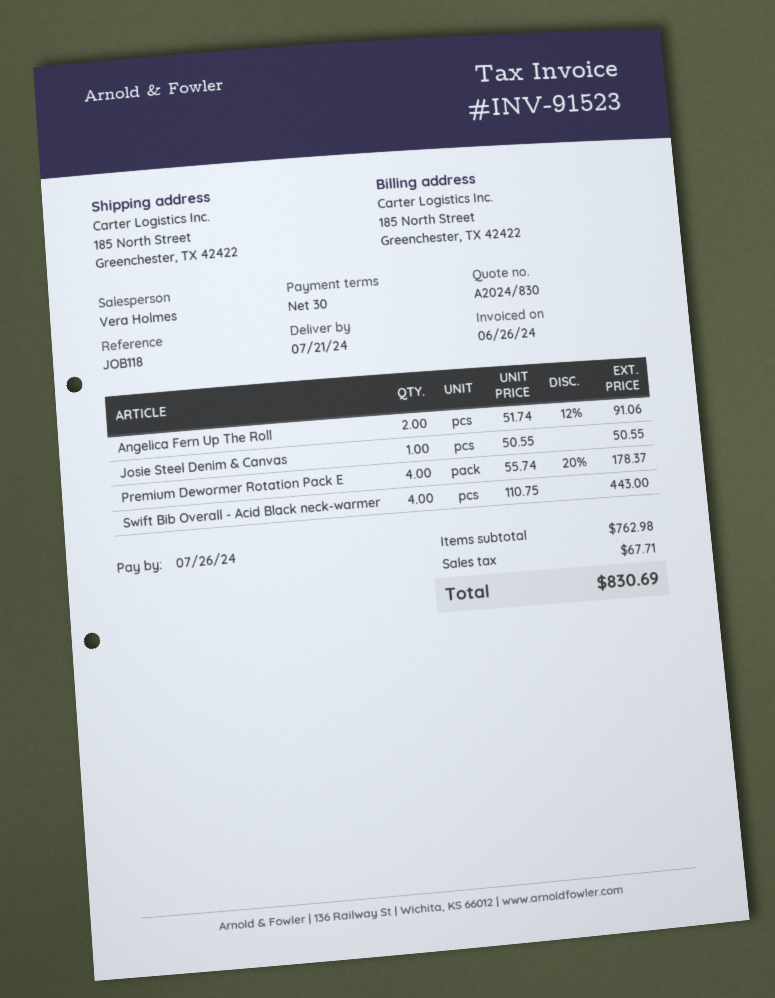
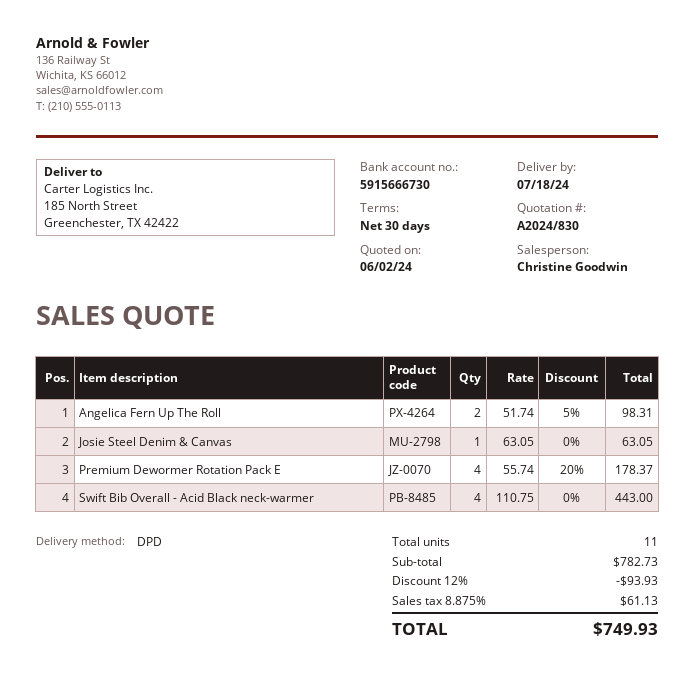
delivery date: 2024-07-21 -> 2024-07-18
sales rep: Vera Holmes -> Christine Goodwin
Angelica Fern Up The Roll: 2 x 51.74 - 12% = 91.06 -> 2 x 51.74 - 5% = 98.31
Josie Steel Denim & Canvas: 1 x 50.55 = 50.55 -> 1 x 63.05 = 63.05
subtotal: 762.98 -> 782.73
discount: none -> 12% = 93.93
tax: 67.71 -> 61.13
total: 830.69 -> 749.93

